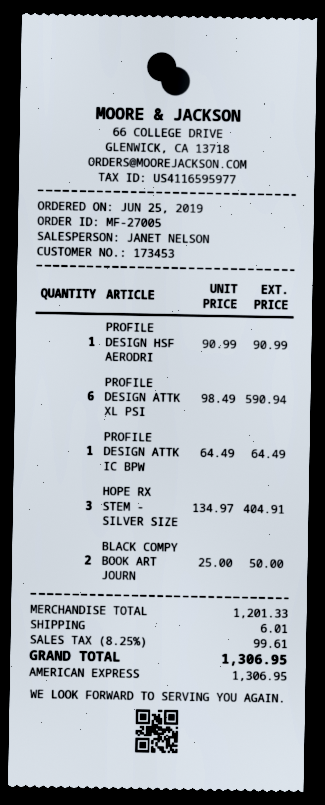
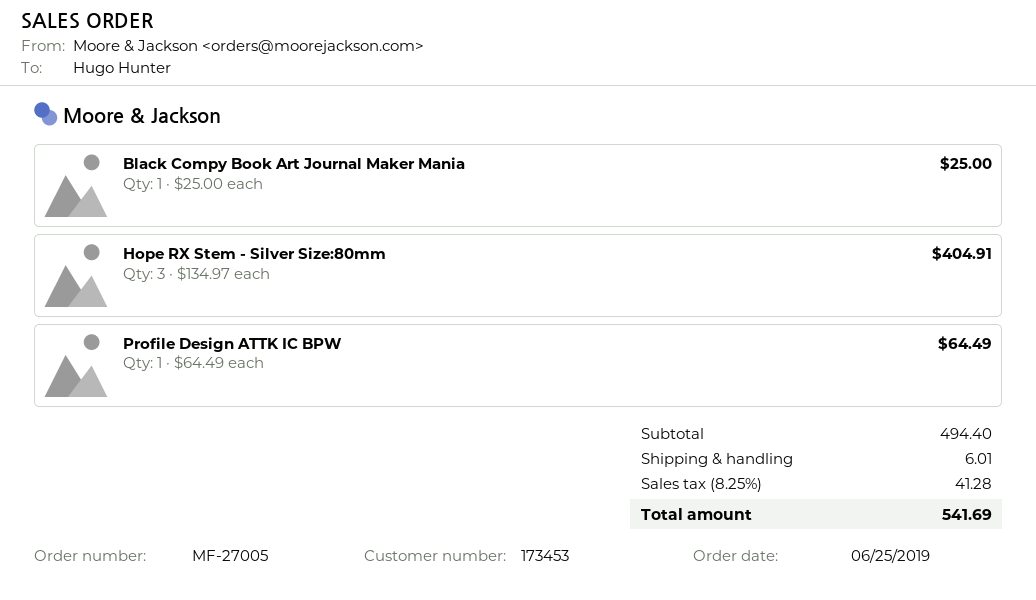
PROFILE DESIGN HSF AERODRI: 1 x 90.99 = 90.99 -> none
PROFILE DESIGN ATTK XL PSI: 6 x 98.49 = 590.94 -> none
BLACK COMPY BOOK ART JOURN: 2 x 25.00 = 50.00 -> 1 x 25.00 = 25.00
subtotal: 1201.33 -> 494.40
tax: 8.25% = 99.61 -> 8.25% = 41.28
total: 1306.95 -> 541.69

